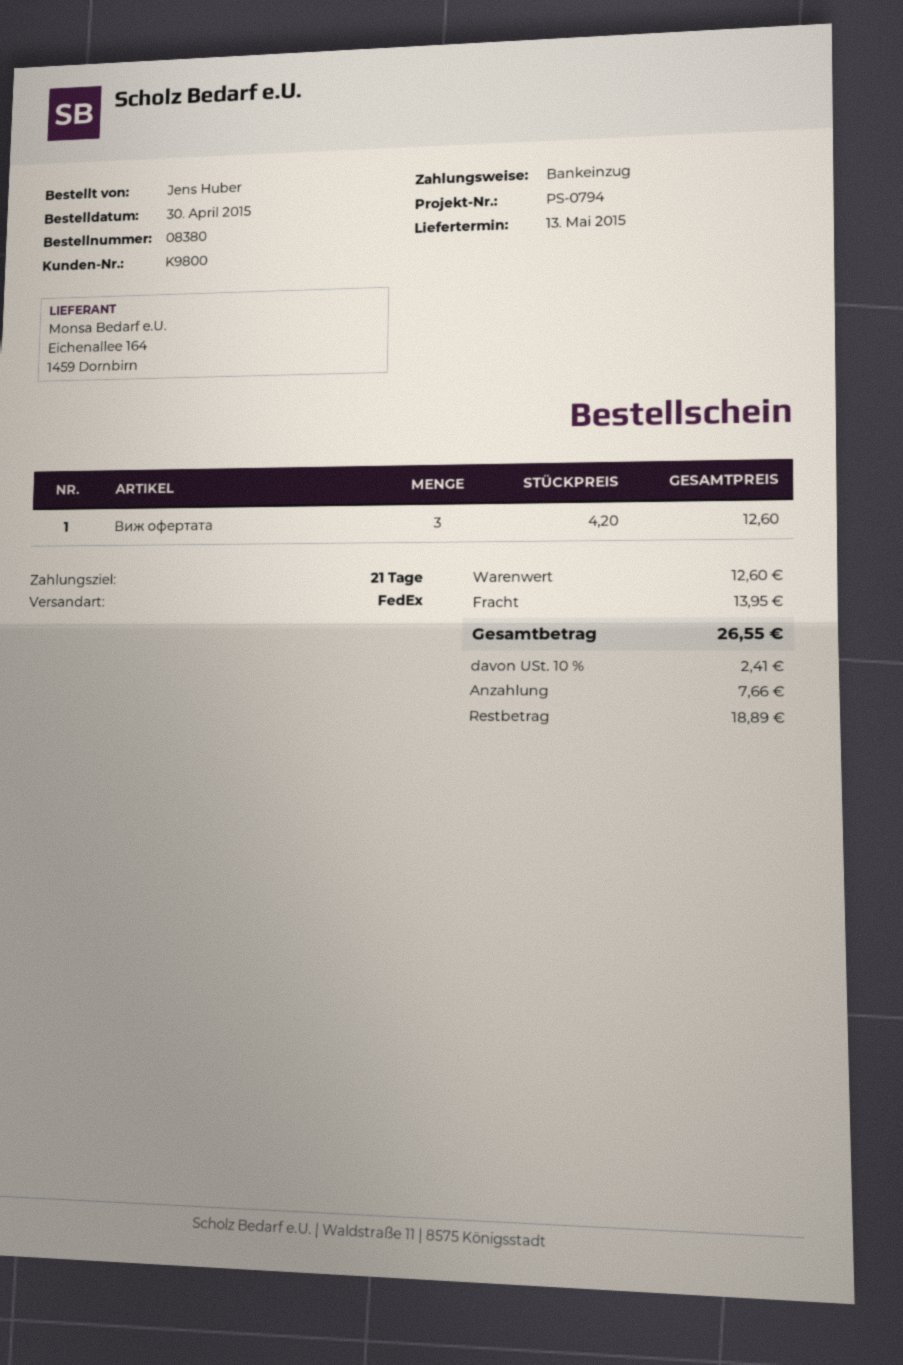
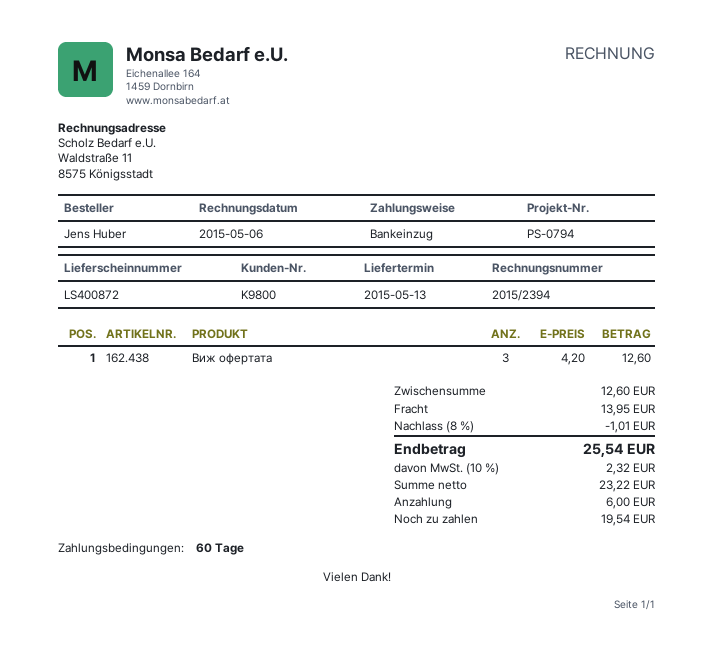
payment terms: 21 days -> 60 days
discount: none -> 8% = 1.01
tax: 10% = 2.41 -> 10% = 2.32
total: 26.55 -> 25.54
deposit: 7.66 -> 6.00
balance: 18.89 -> 19.54

